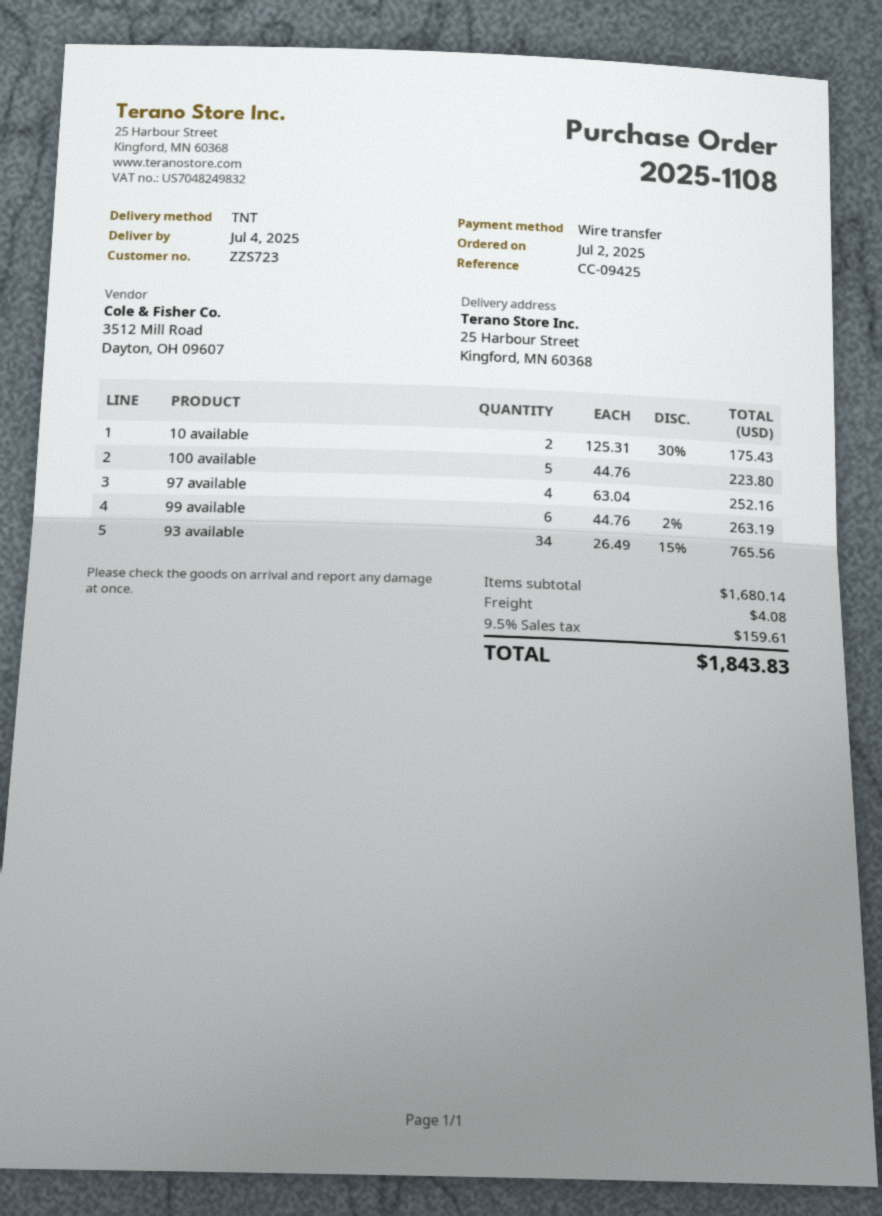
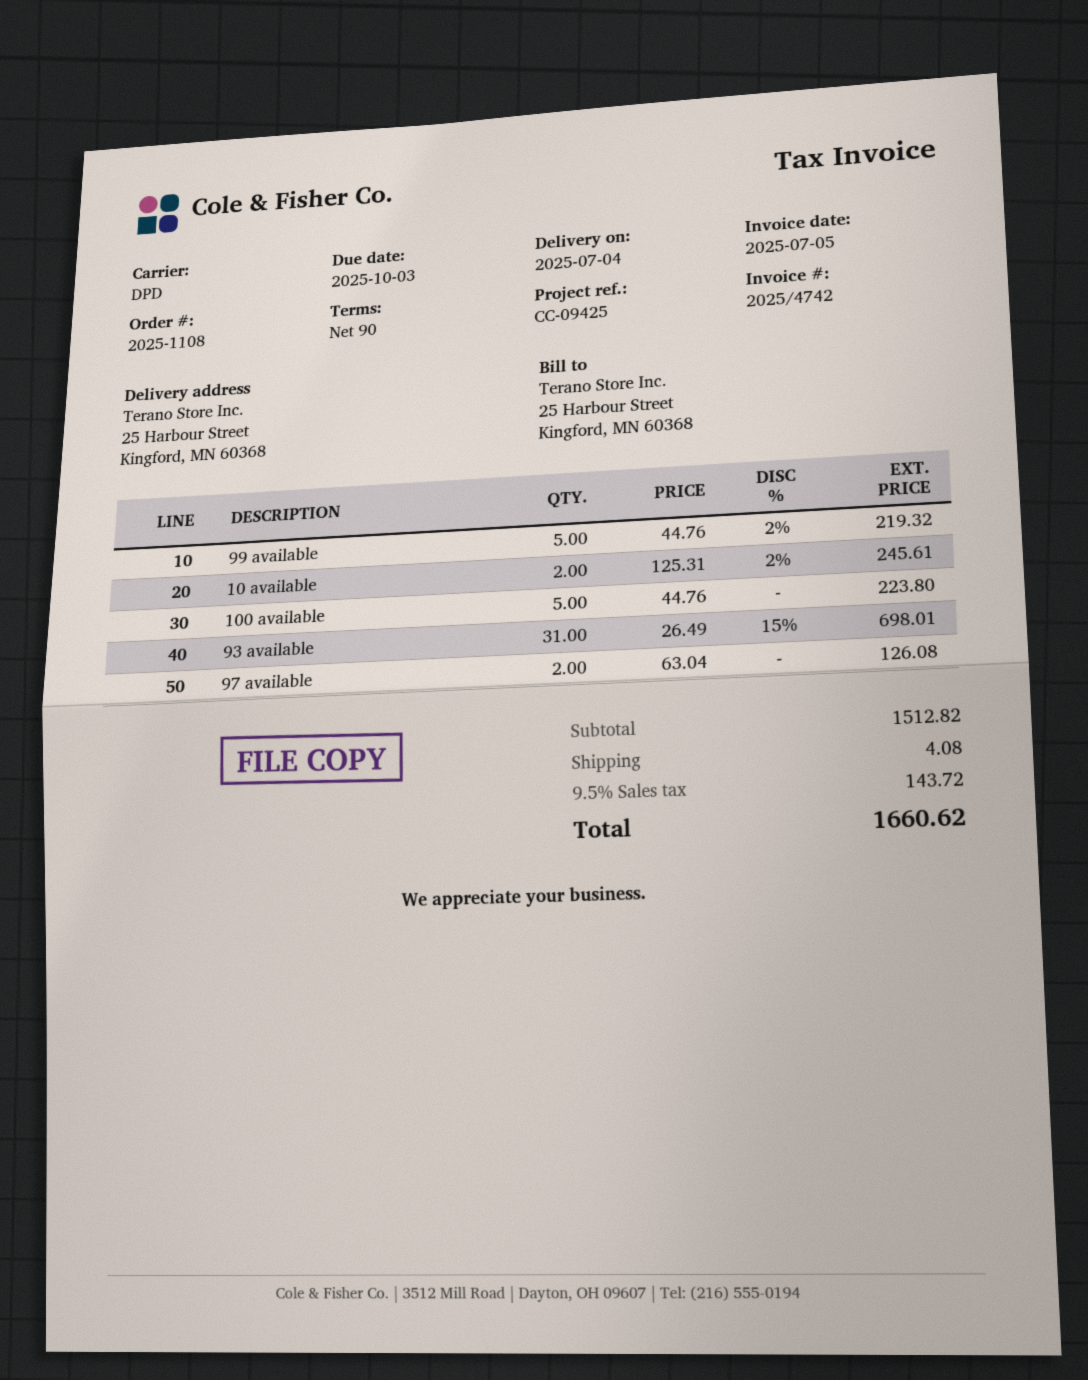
shipping method: TNT -> DPD
10 available: 2 x 125.31 - 30% = 175.43 -> 2 x 125.31 - 2% = 245.61
97 available: 4 x 63.04 = 252.16 -> 2 x 63.04 = 126.08
99 available: 6 x 44.76 - 2% = 263.19 -> 5 x 44.76 - 2% = 219.32
93 available: 34 x 26.49 - 15% = 765.56 -> 31 x 26.49 - 15% = 698.01
subtotal: 1680.14 -> 1512.82
tax: 9.5% = 159.61 -> 9.5% = 143.72
total: 1843.83 -> 1660.62

